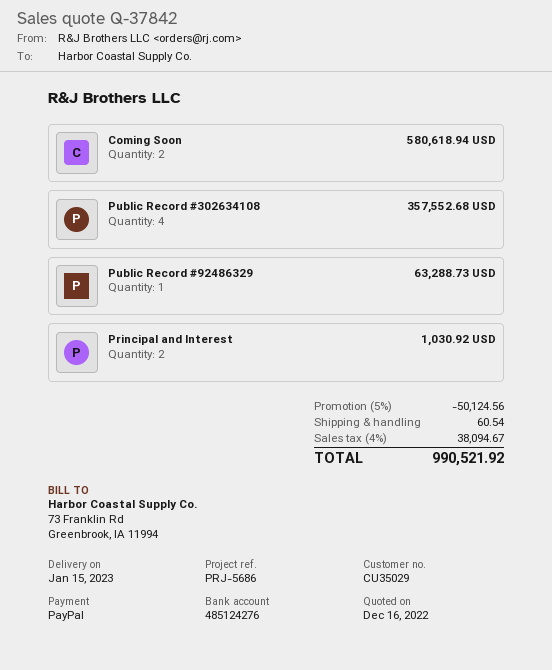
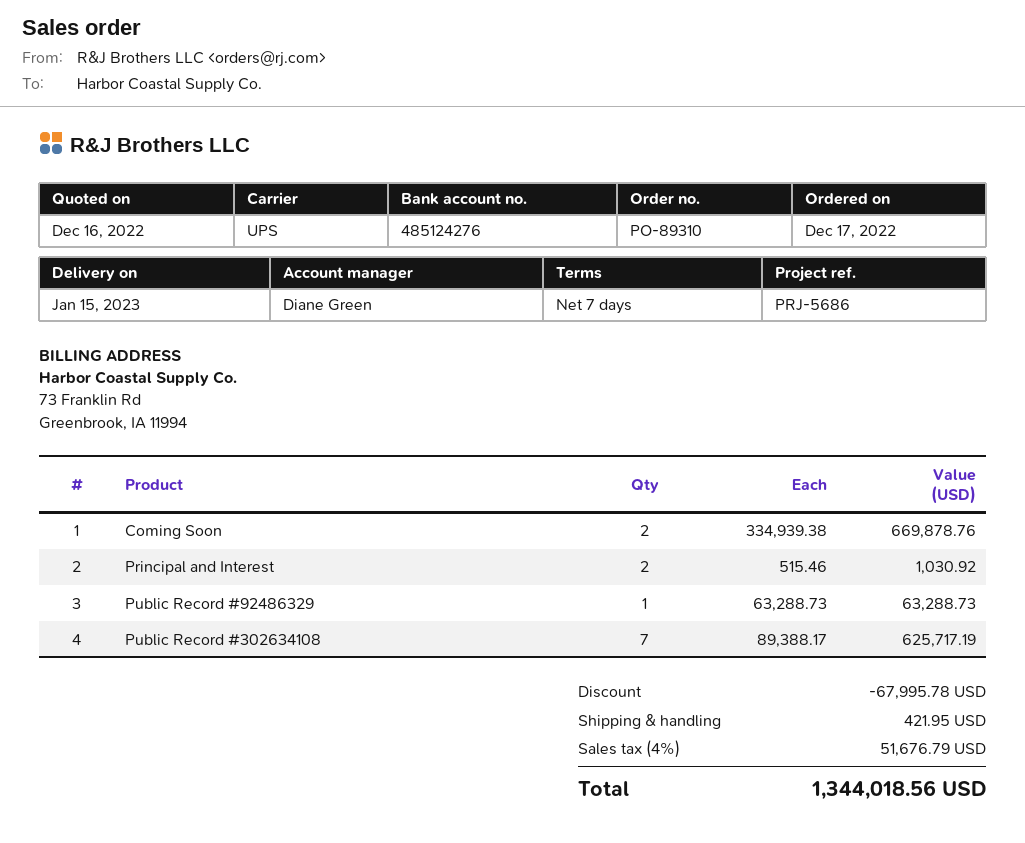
Coming Soon: 2 for 580618.94 -> 2 for 669878.76
Public Record #302634108: 4 for 357552.68 -> 7 for 625717.19
discount: 50124.56 -> 67995.78
shipping: 60.54 -> 421.95
tax: 4% = 38094.67 -> 4% = 51676.79
total: 990521.92 -> 1344018.56

